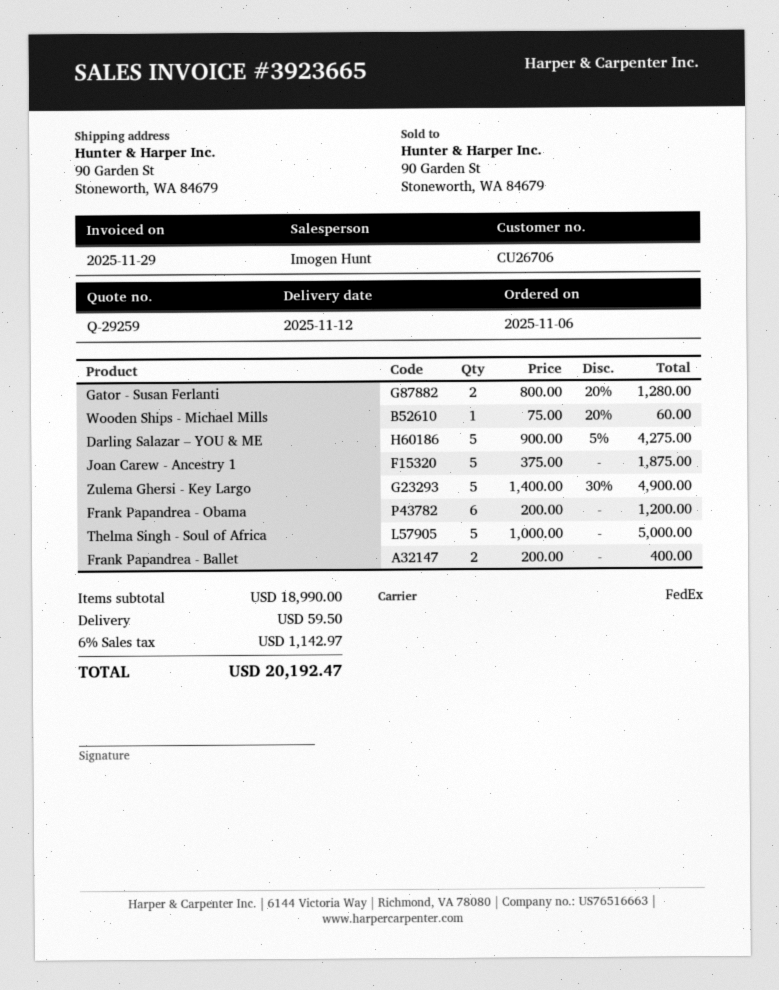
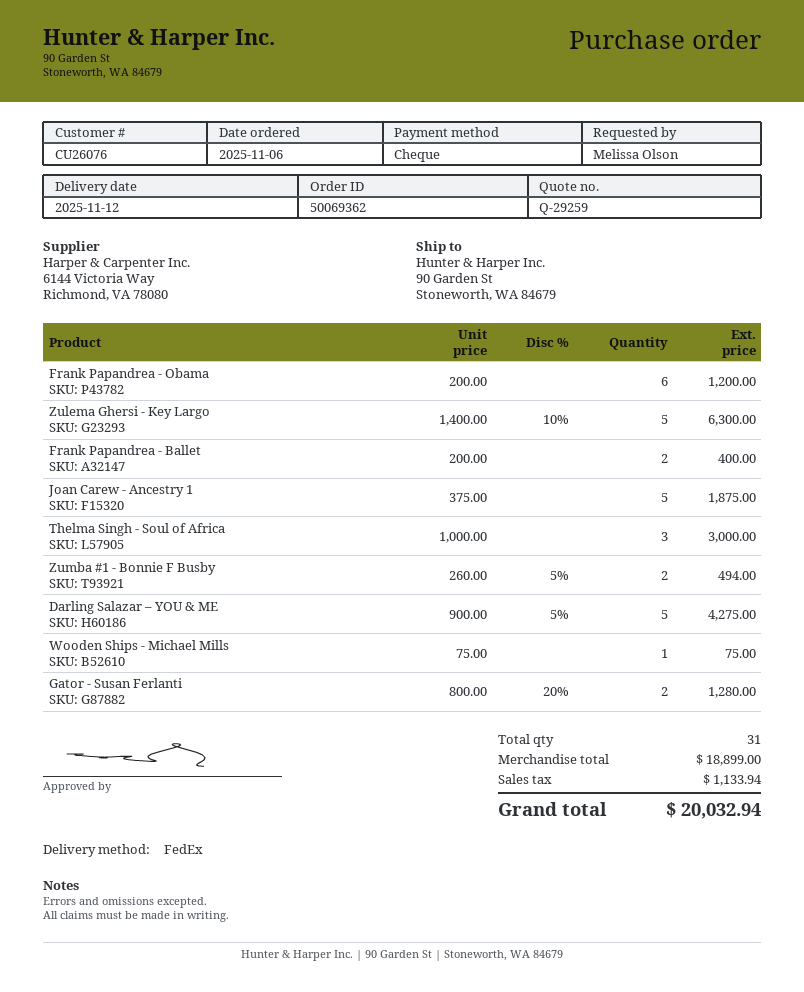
customer number: CU26706 -> CU26076
Wooden Ships - Michael Mills: 1 x 75.00 - 20% = 60.00 -> 1 x 75.00 = 75.00
Zulema Ghersi - Key Largo: 5 x 1400.00 - 30% = 4900.00 -> 5 x 1400.00 - 10% = 6300.00
Thelma Singh - Soul of Africa: 5 x 1000.00 = 5000.00 -> 3 x 1000.00 = 3000.00
Zumba #1 - Bonnie F Busby: none -> 2 x 260.00 - 5% = 494.00
subtotal: 18990.00 -> 18899.00
shipping: 59.50 -> none
tax: 1142.97 -> 1133.94
total: 20192.47 -> 20032.94

